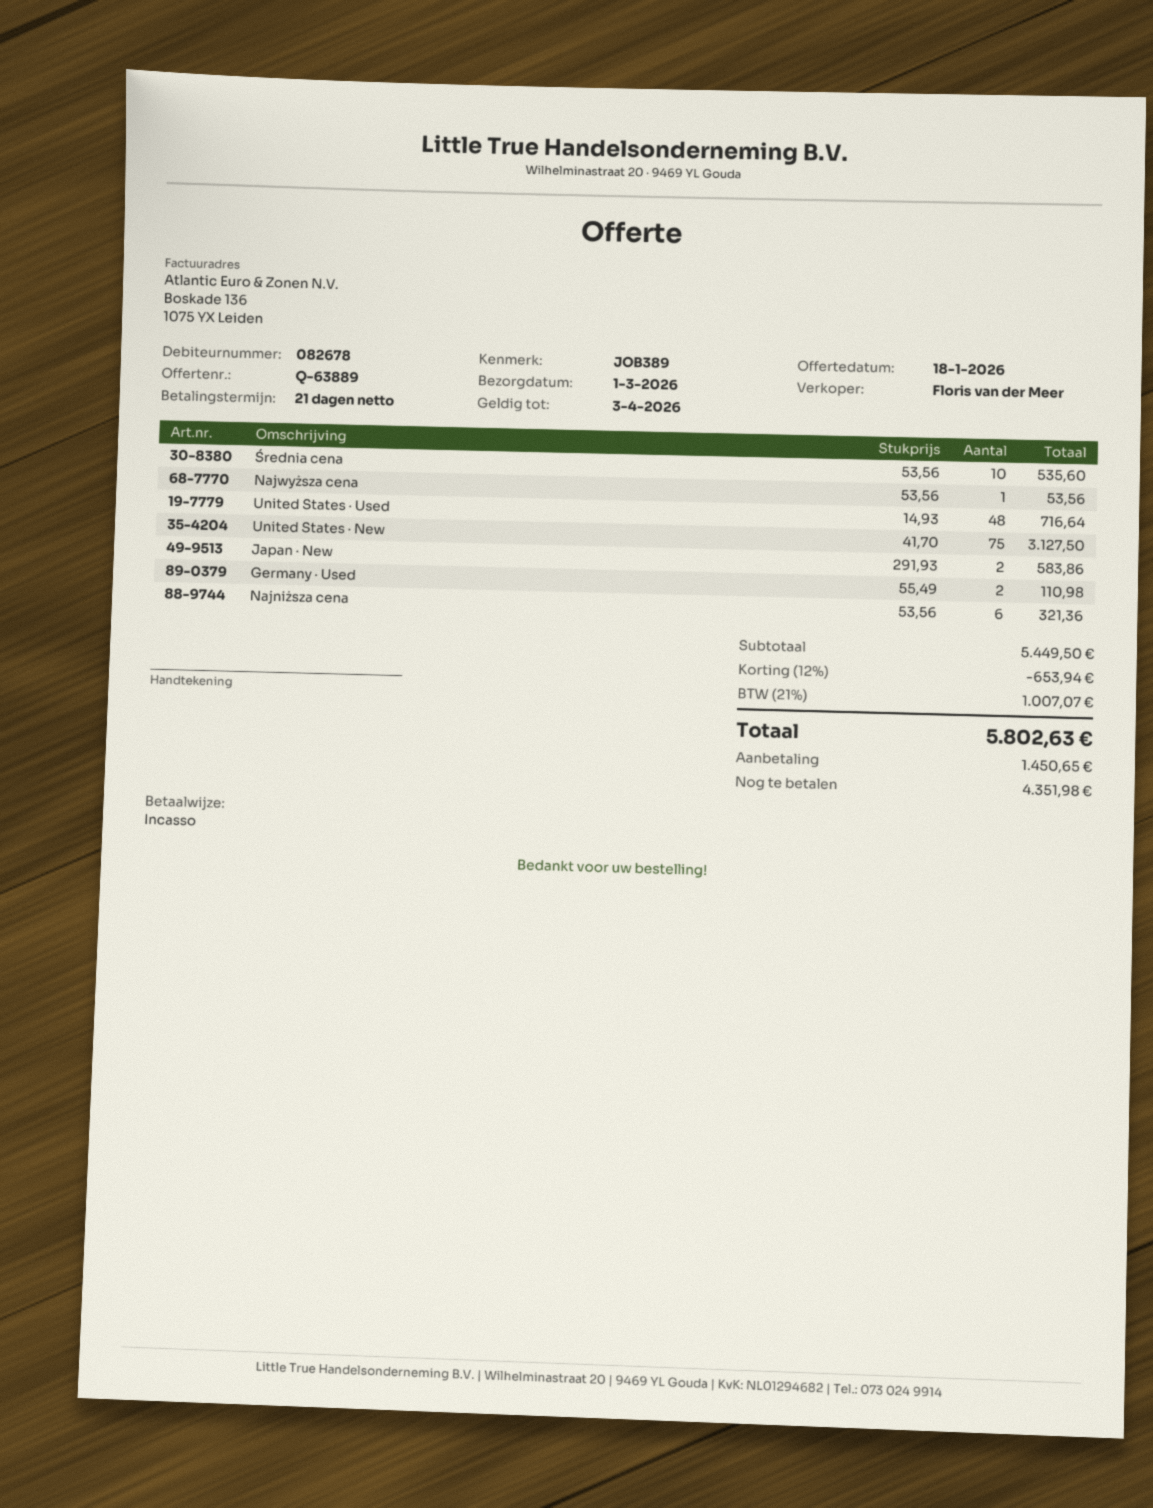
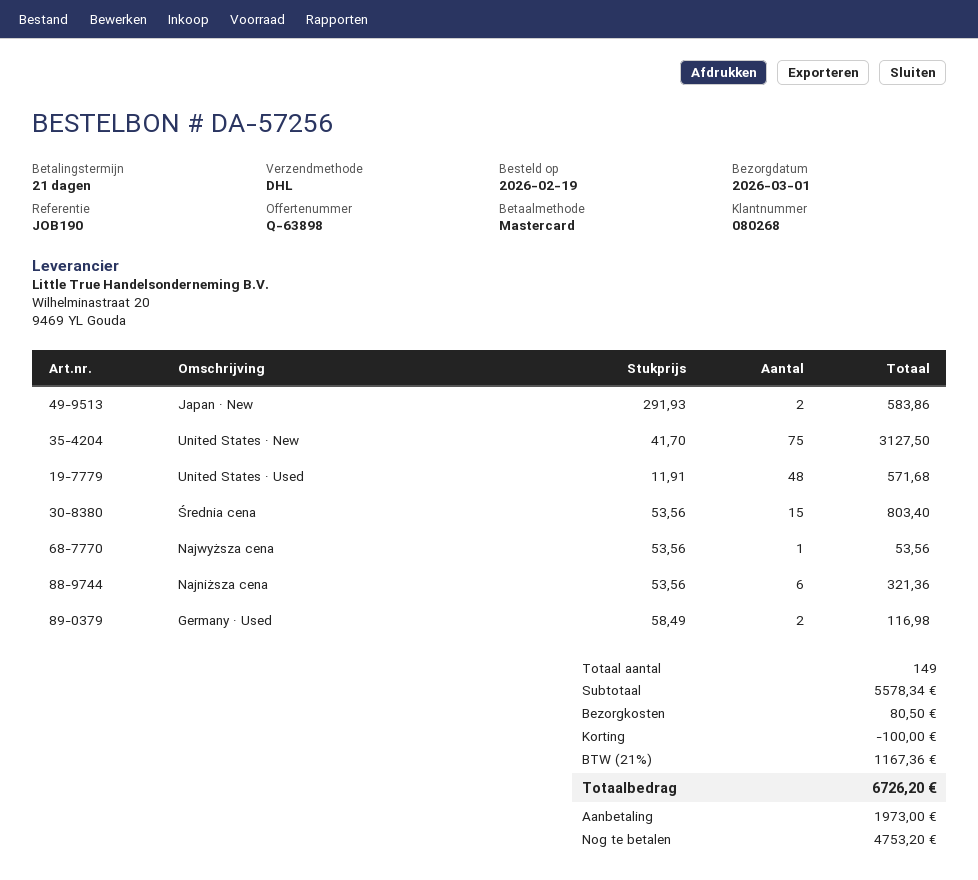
quote number: Q-63889 -> Q-63898
customer number: 082678 -> 080268
reference: JOB389 -> JOB190
payment method: direct debit -> Mastercard
Średnia cena: 10 x 53.56 = 535.60 -> 15 x 53.56 = 803.40
United States · Used: 48 x 14.93 = 716.64 -> 48 x 11.91 = 571.68
Germany · Used: 2 x 55.49 = 110.98 -> 2 x 58.49 = 116.98
subtotal: 5449.50 -> 5578.34
discount: 653.94 -> 100.00
shipping: none -> 80.50
tax: 21% = 1007.07 -> 21% = 1167.36
total: 5802.63 -> 6726.20
deposit: 1450.65 -> 1973.00
balance: 4351.98 -> 4753.20

